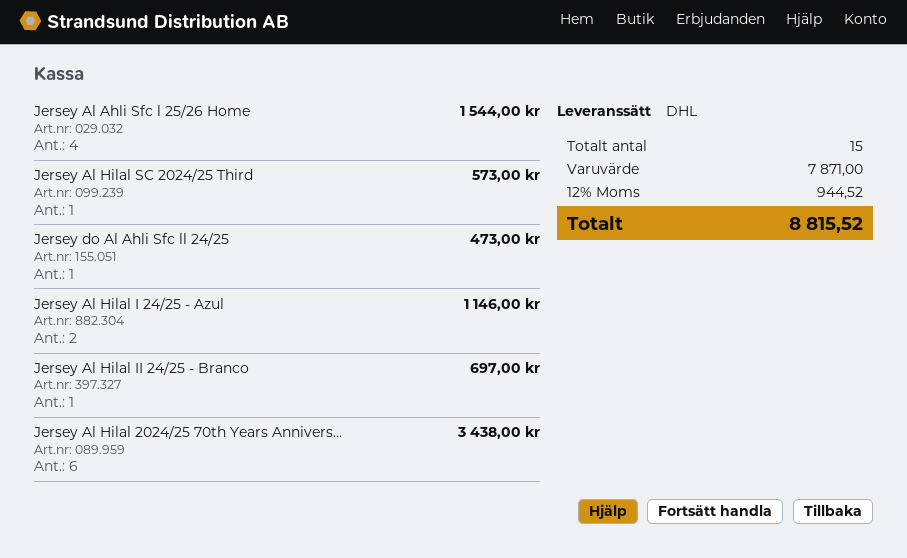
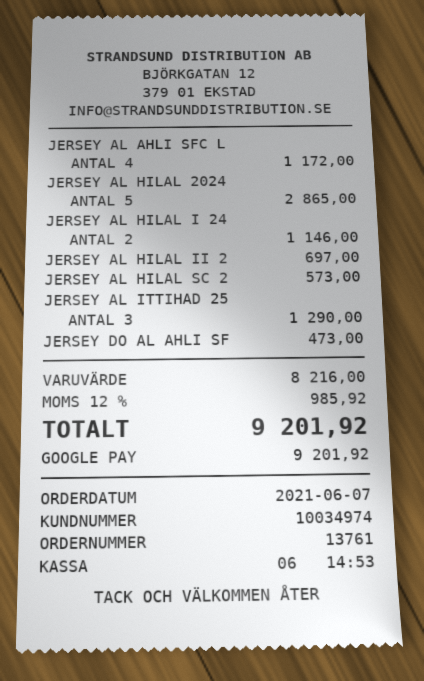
Jersey Al Ahli Sfc l 25∕26 Home: 4 for 1544.00 -> 4 for 1172.00
Jersey Al Hilal 2024/25 70th Years Annivers...: 6 for 3438.00 -> 5 for 2865.00
JERSEY AL ITTIHAD 25: none -> 3 for 1290.00
subtotal: 7871.00 -> 8216.00
tax: 12% = 944.52 -> 12% = 985.92
total: 8815.52 -> 9201.92

